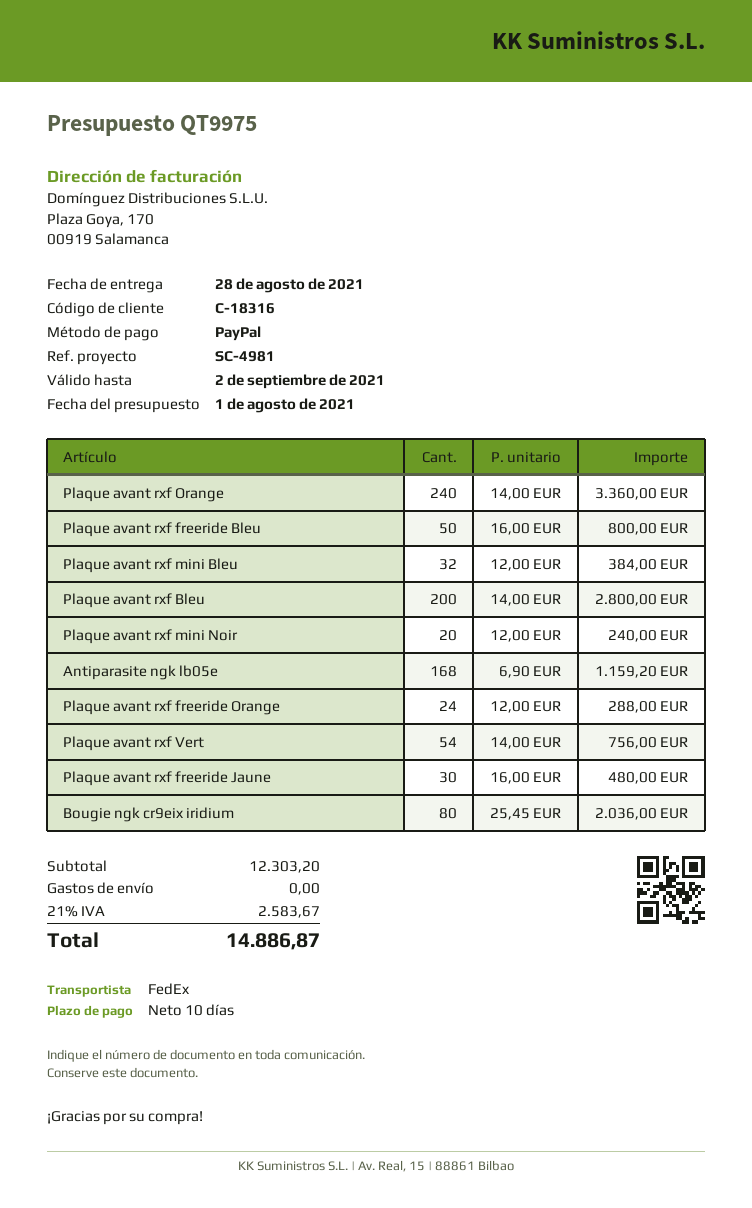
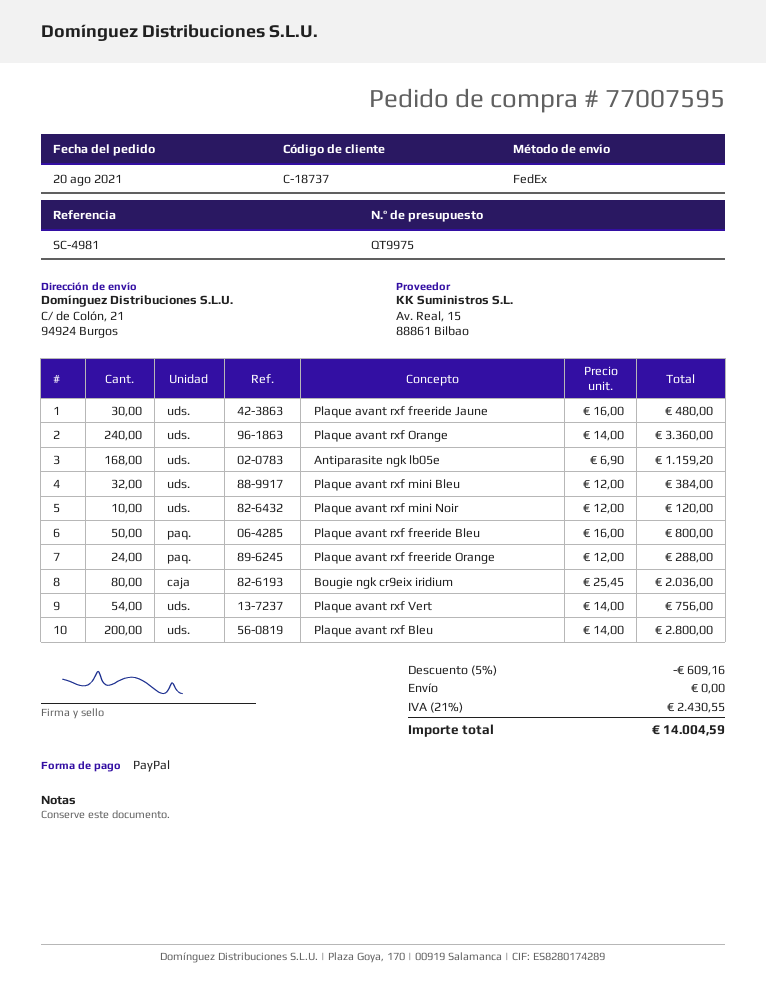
customer number: C-18316 -> C-18737
Plaque avant rxf mini Noir: 20 x 12.00 = 240.00 -> 10 x 12.00 = 120.00
discount: none -> 5% = 609.16
tax: 21% = 2583.67 -> 21% = 2430.55
total: 14886.87 -> 14004.59

